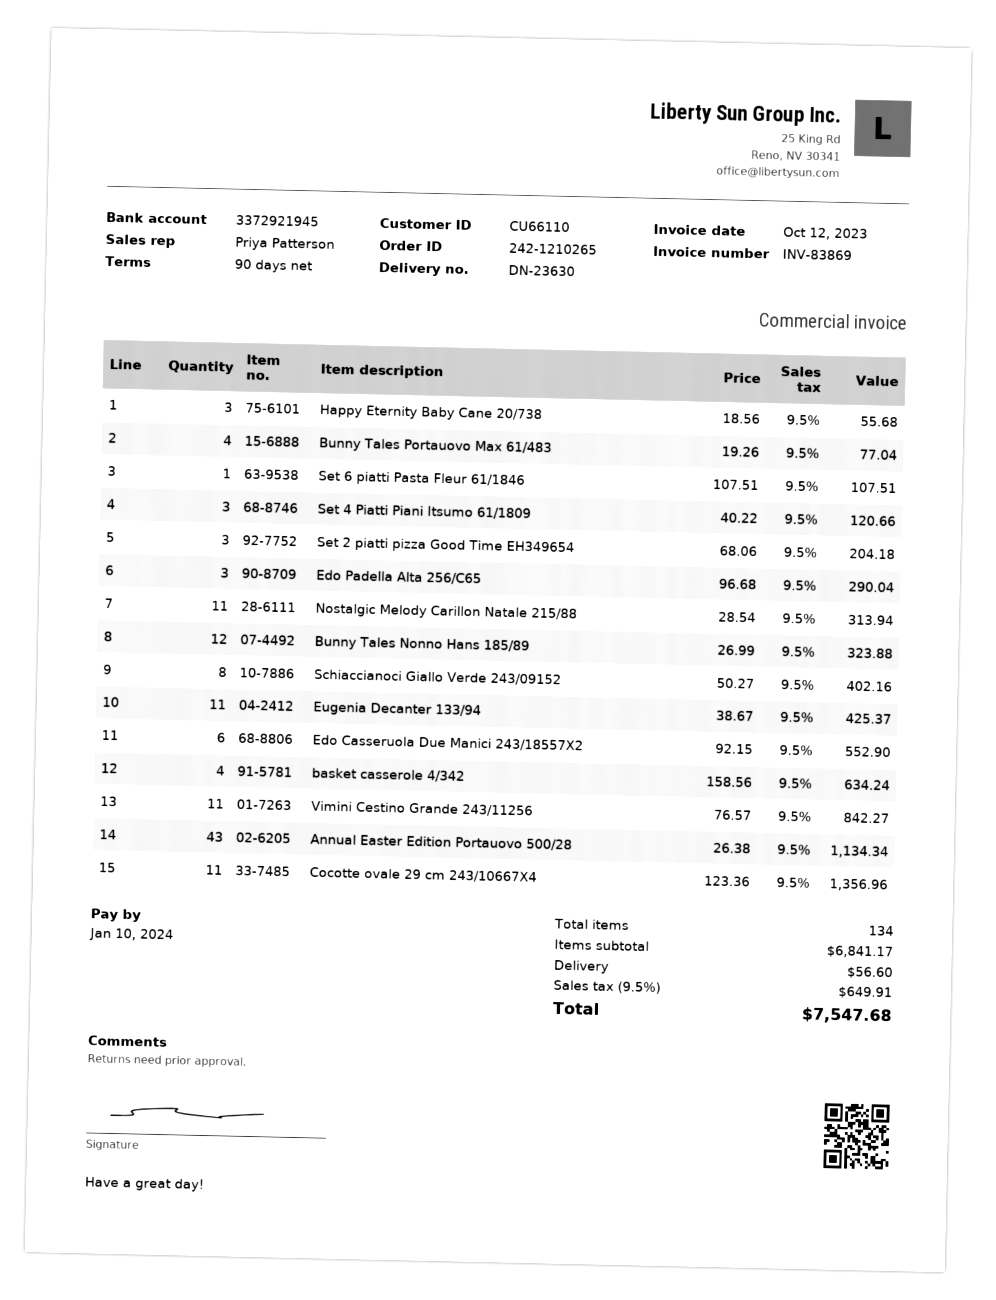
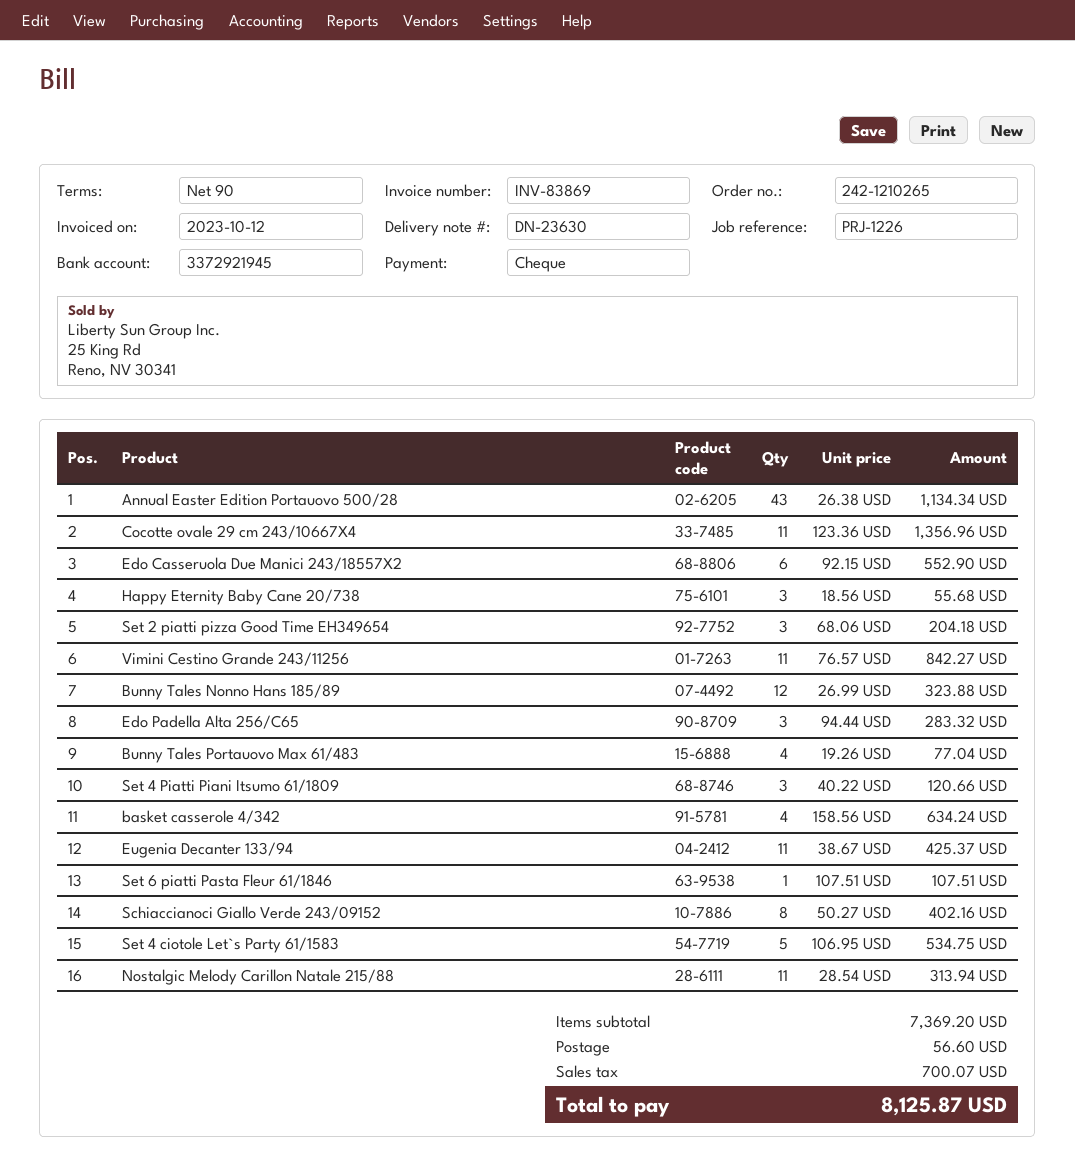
Edo Padella Alta 256/C65: 3 x 96.68 = 290.04 -> 3 x 94.44 = 283.32
Set 4 ciotole Let`s Party 61/1583: none -> 5 x 106.95 = 534.75
subtotal: 6841.17 -> 7369.20
tax: 649.91 -> 700.07
total: 7547.68 -> 8125.87

